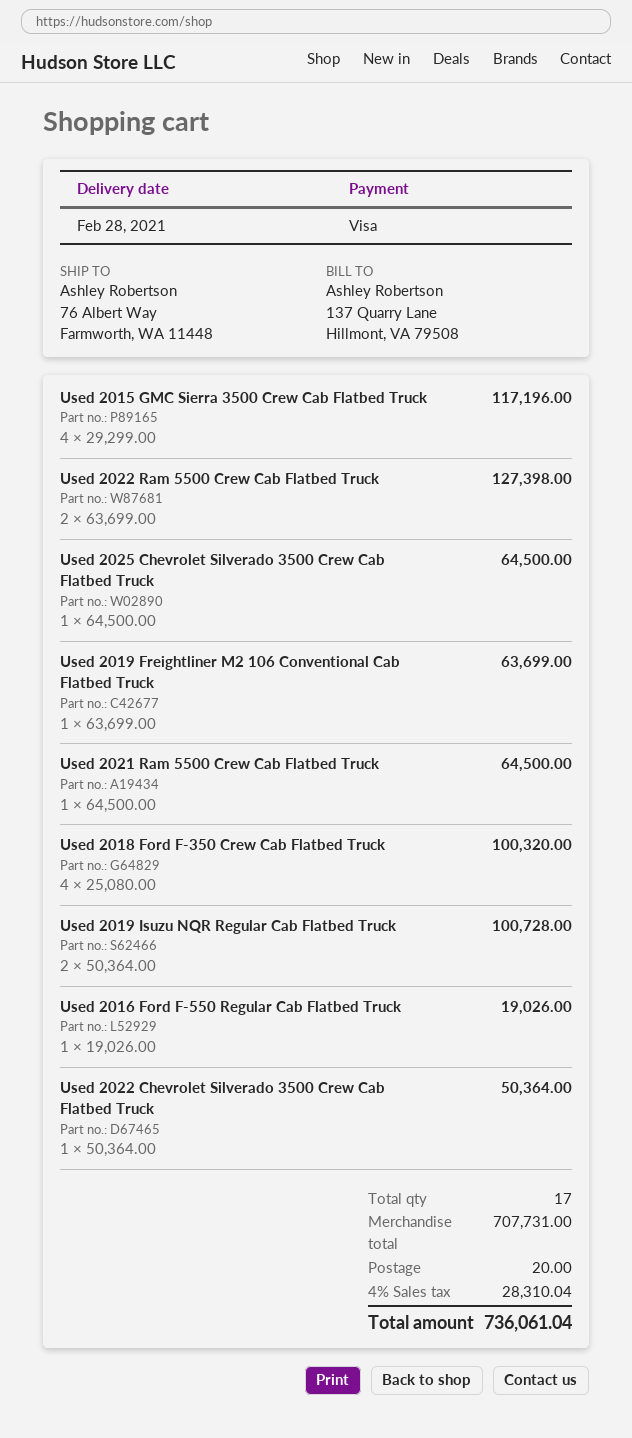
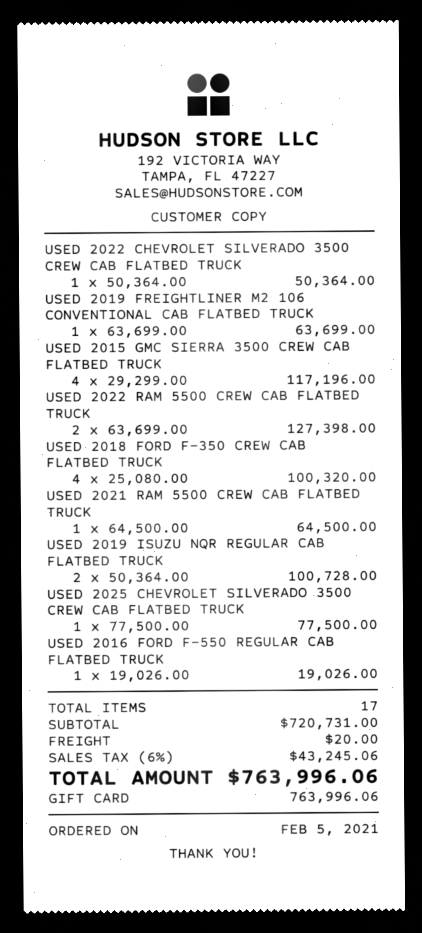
payment method: Visa -> gift card
Used 2025 Chevrolet Silverado 3500 Crew Cab Flatbed Truck: 1 x 64500.00 = 64500.00 -> 1 x 77500.00 = 77500.00
subtotal: 707731.00 -> 720731.00
tax: 4% = 28310.04 -> 6% = 43245.06
total: 736061.04 -> 763996.06

